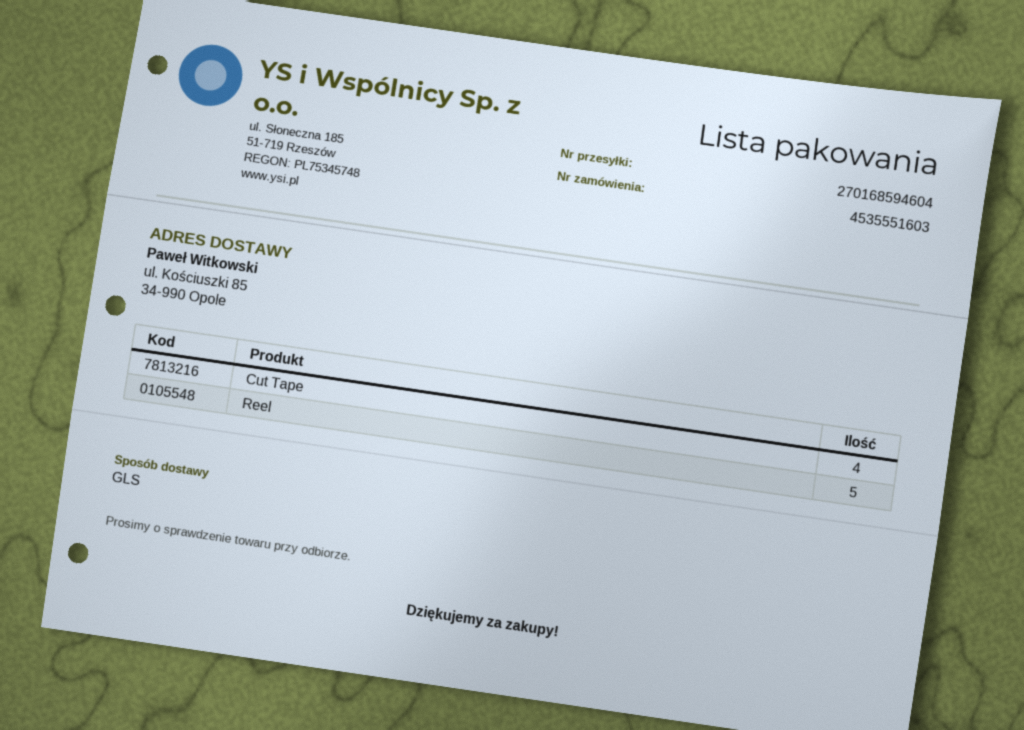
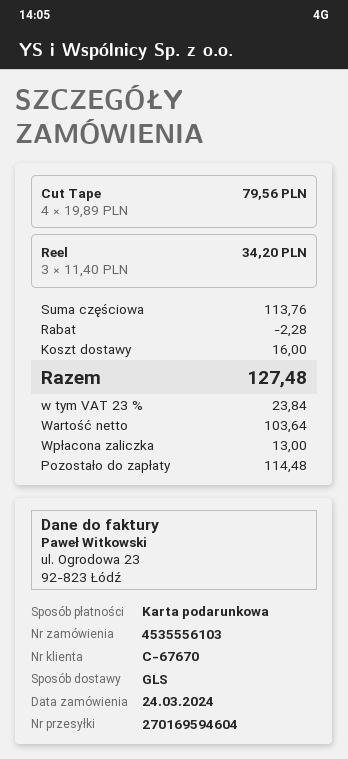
order number: 4535551603 -> 4535556103
tracking number: 270168594604 -> 270169594604
Reel: 5 -> 3

